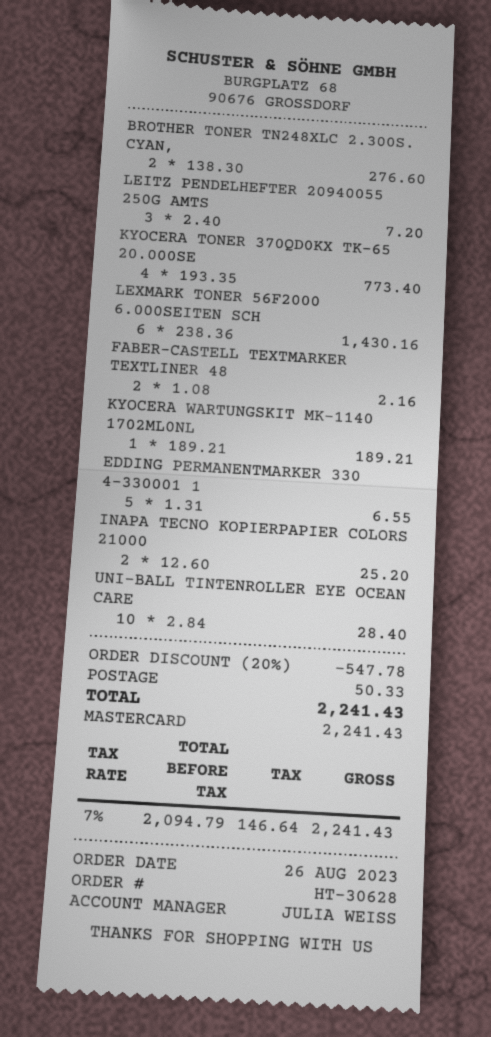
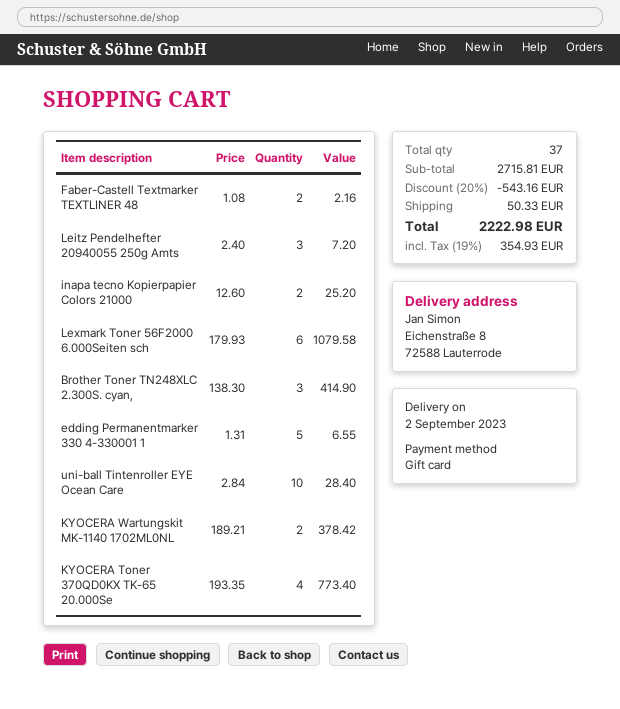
payment method: Mastercard -> gift card
BROTHER TONER TN248XLC 2.300S. CYAN,: 2 x 138.30 = 276.60 -> 3 x 138.30 = 414.90
LEXMARK TONER 56F2000 6.000SEITEN SCH: 6 x 238.36 = 1430.16 -> 6 x 179.93 = 1079.58
KYOCERA WARTUNGSKIT MK-1140 1702ML0NL: 1 x 189.21 = 189.21 -> 2 x 189.21 = 378.42
discount: 20% = 547.78 -> 20% = 543.16
tax: 7% = 146.64 -> 19% = 354.93
total: 2241.43 -> 2222.98

